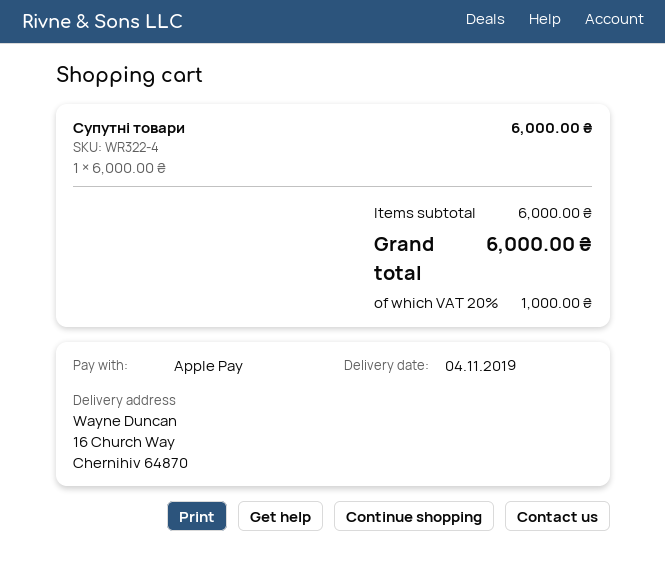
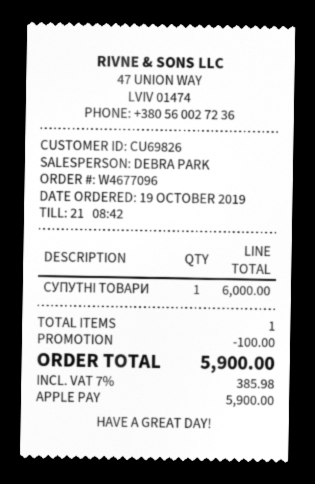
discount: none -> 100.00
tax: 20% = 1000.00 -> 7% = 385.98
total: 6000.00 -> 5900.00

